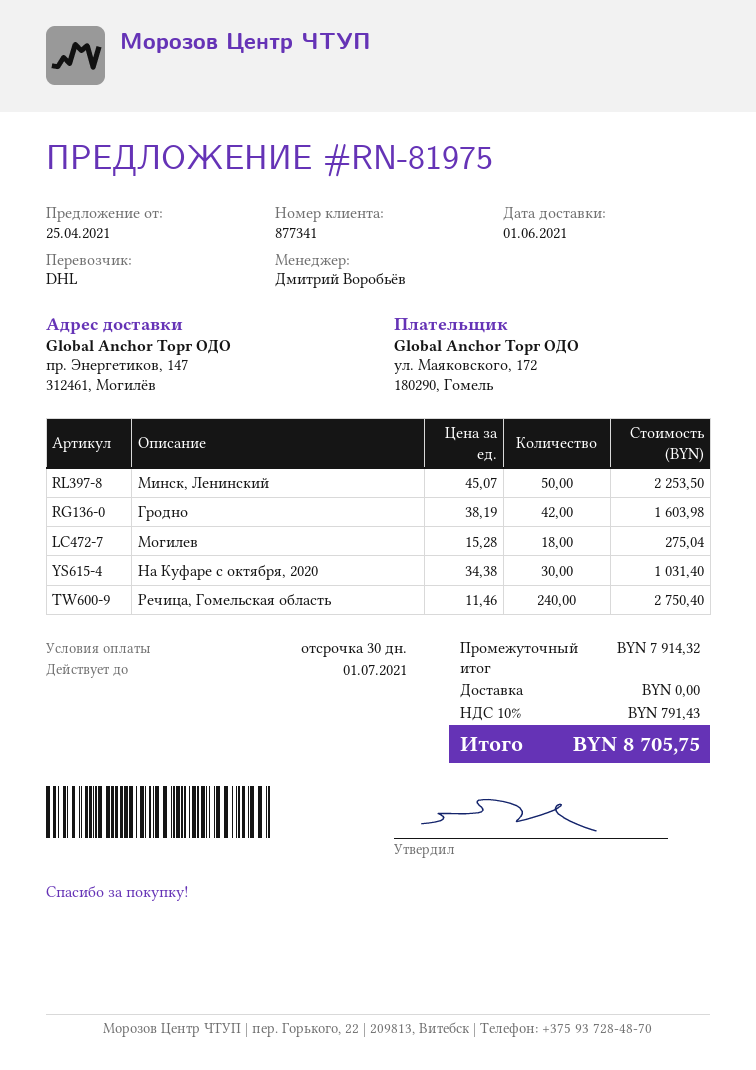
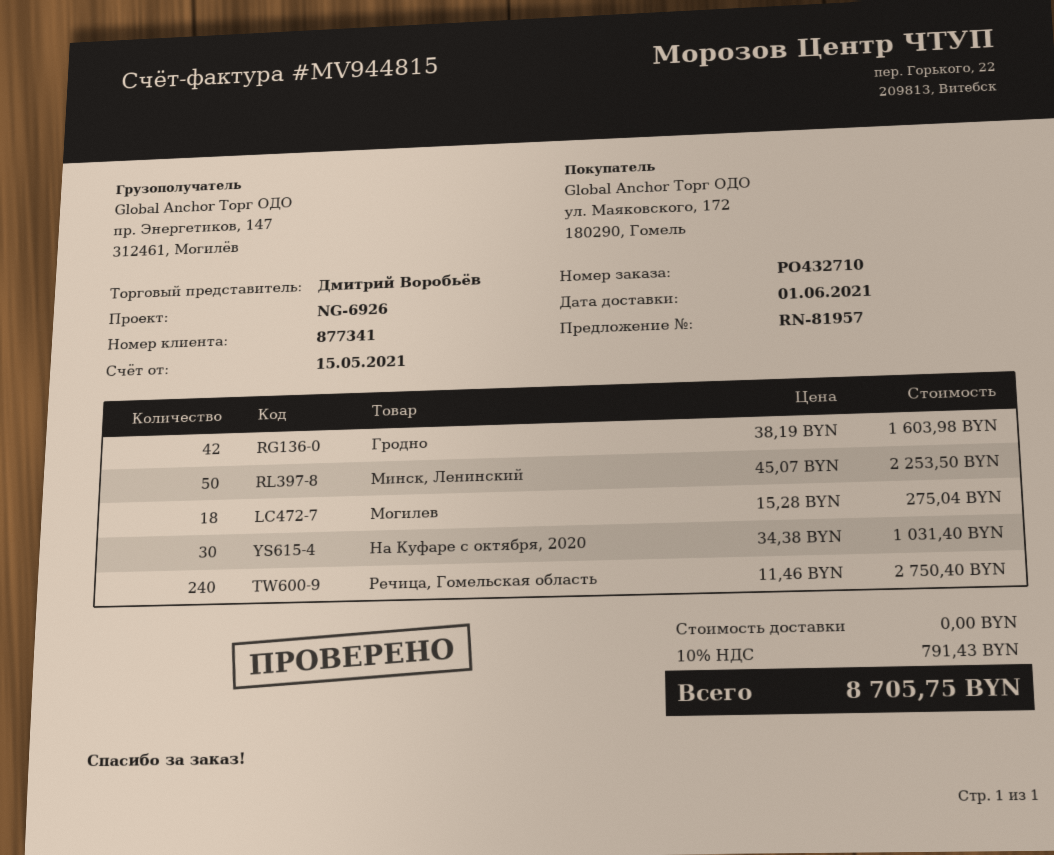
quote number: RN-81975 -> RN-81957

